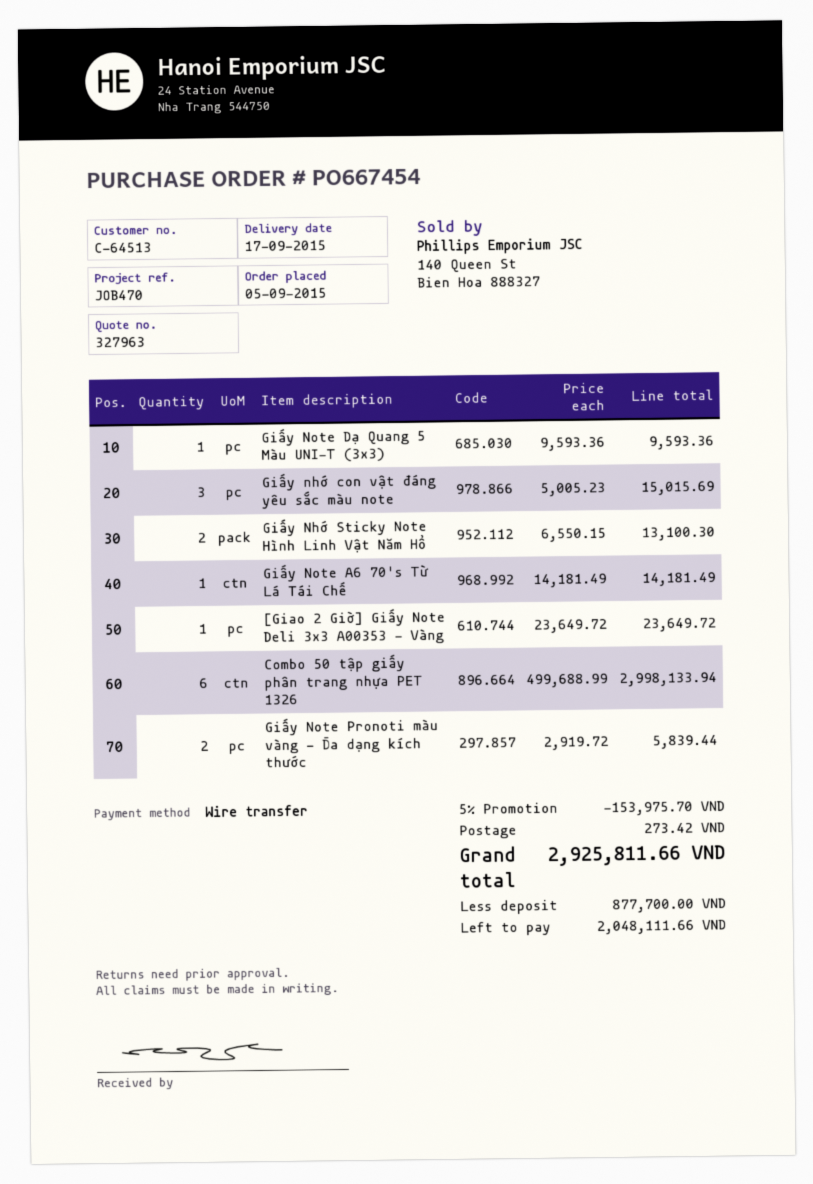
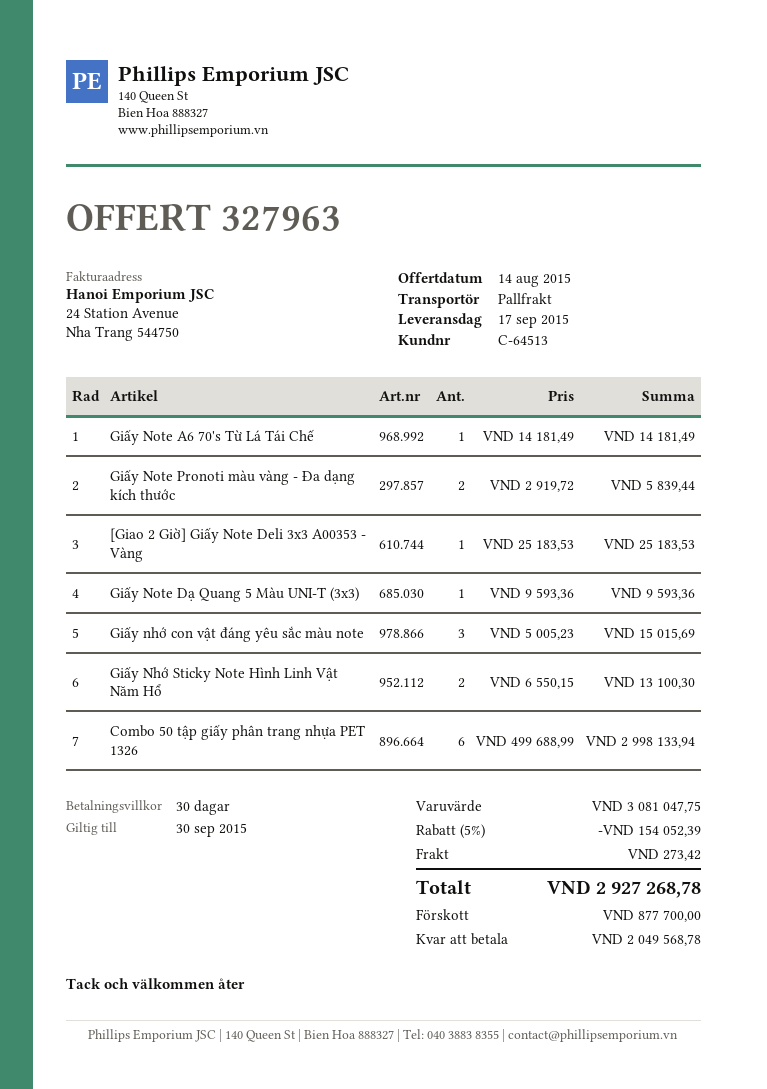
[Giao 2 Giờ] Giấy Note Deli 3x3 A00353 - Vàng: 1 x 23649.72 = 23649.72 -> 1 x 25183.53 = 25183.53
discount: 5% = 153975.70 -> 5% = 154052.39
total: 2925811.66 -> 2927268.78
balance: 2048111.66 -> 2049568.78

